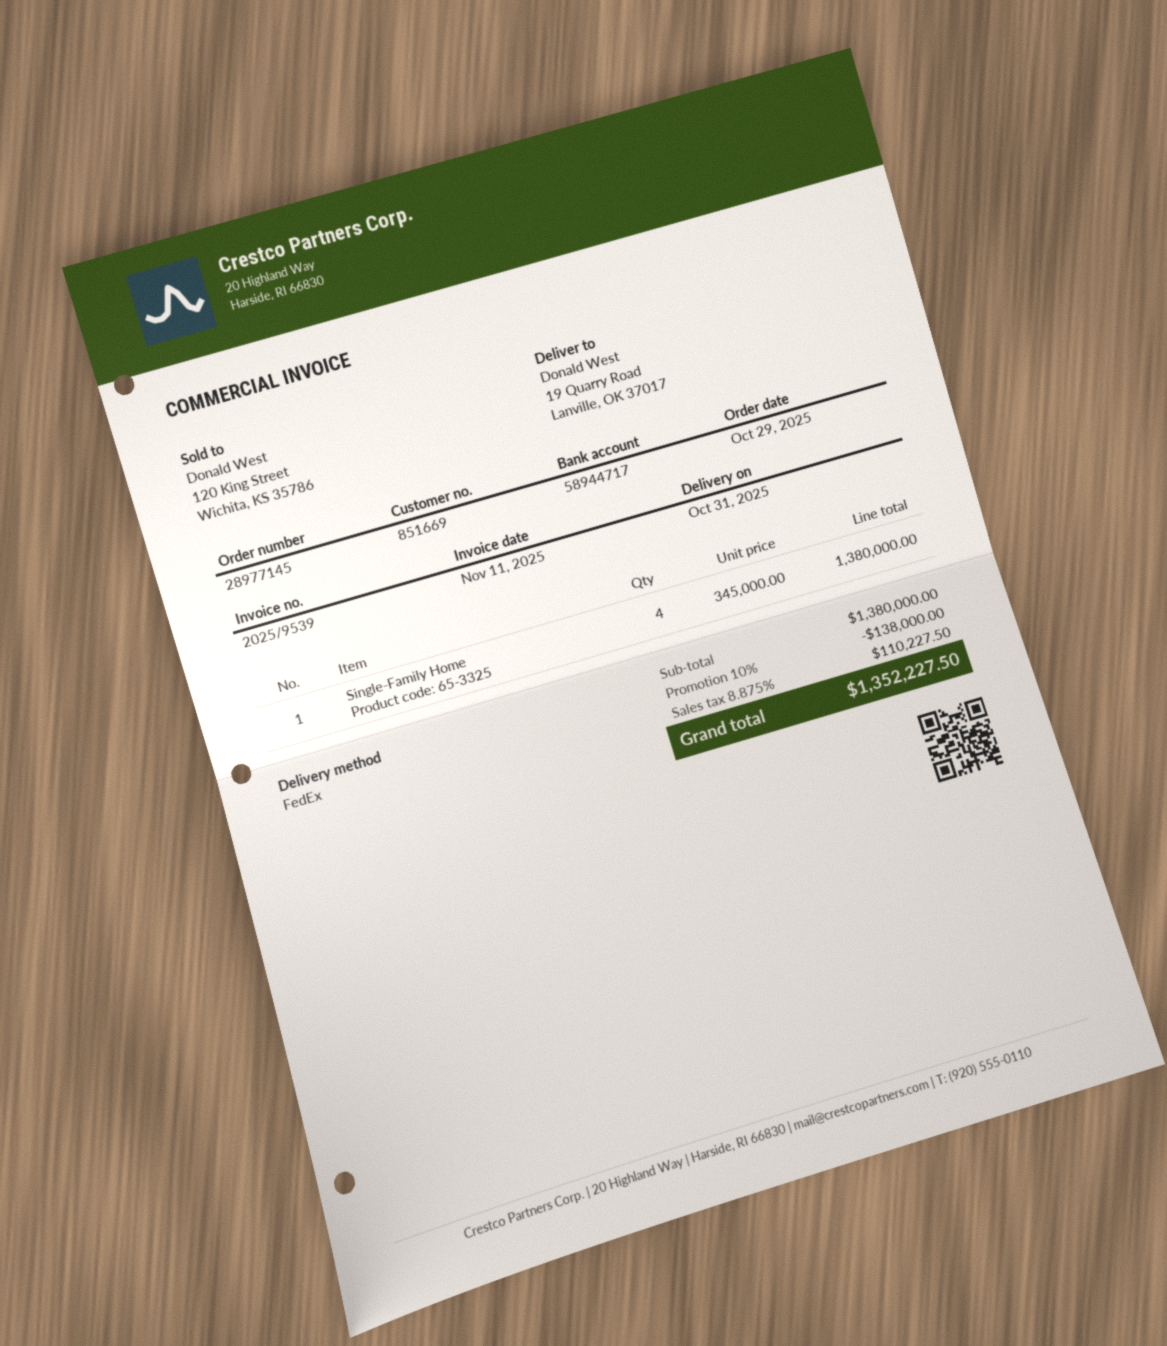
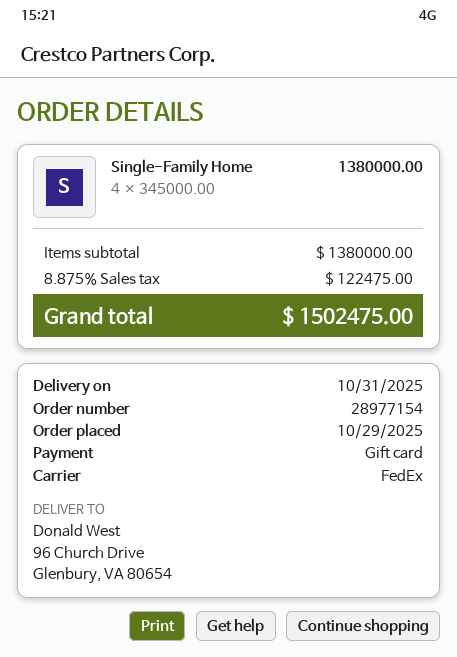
order number: 28977145 -> 28977154
ship to: 19 Quarry Road, Lanville, OK 37017 -> 96 Church Drive, Glenbury, VA 80654
discount: 10% = 138000.00 -> none
tax: 8.875% = 110227.50 -> 8.875% = 122475.00
total: 1352227.50 -> 1502475.00

